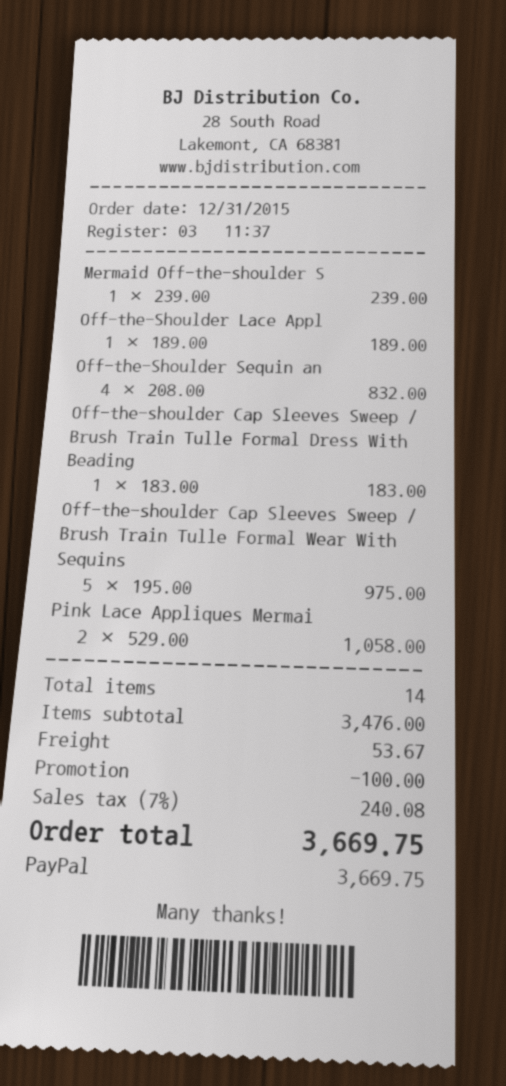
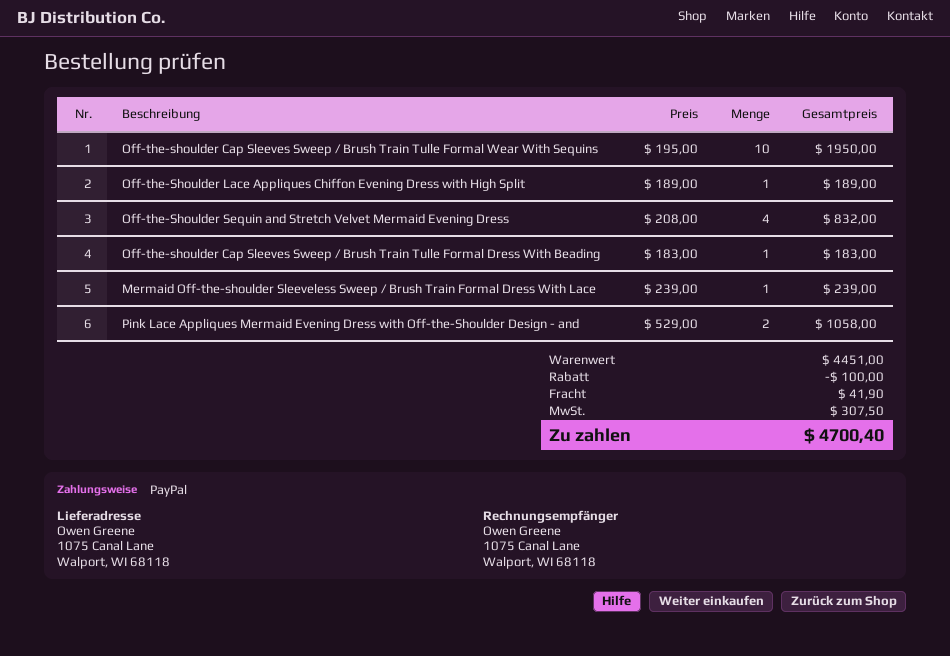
Off-the-shoulder Cap Sleeves Sweep / Brush Train Tulle Formal Wear With Sequins: 5 x 195.00 = 975.00 -> 10 x 195.00 = 1950.00
subtotal: 3476.00 -> 4451.00
shipping: 53.67 -> 41.90
tax: 240.08 -> 307.50
total: 3669.75 -> 4700.40

